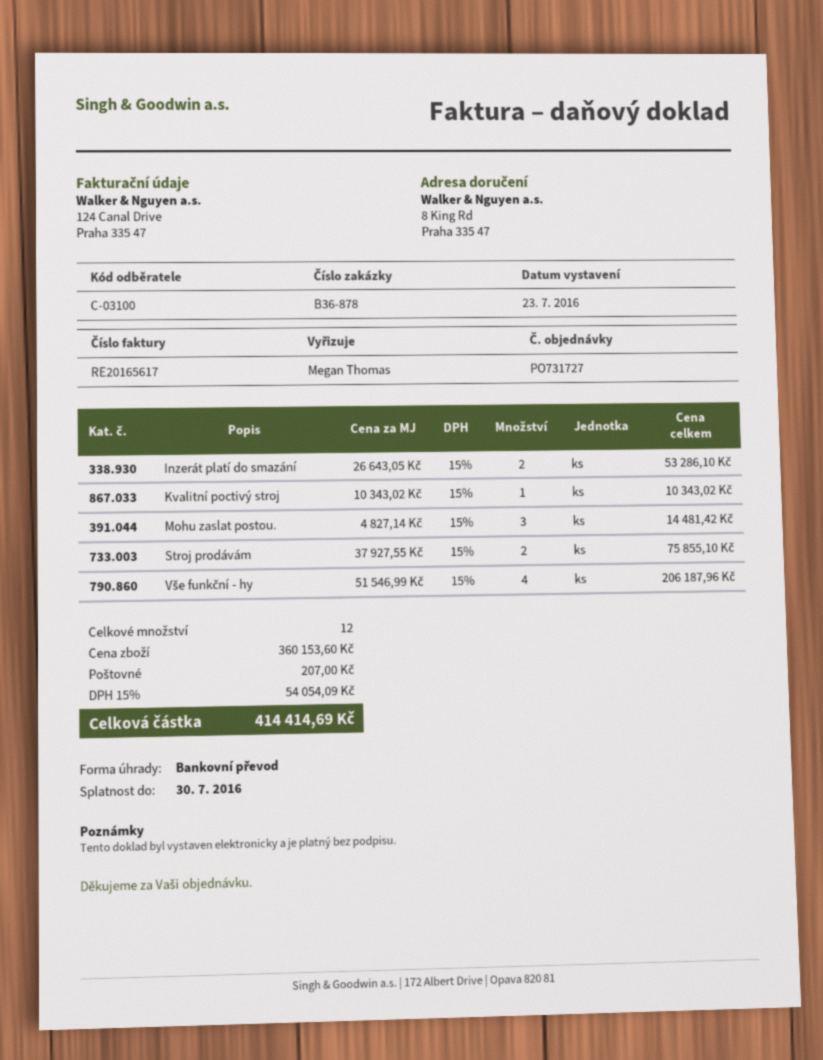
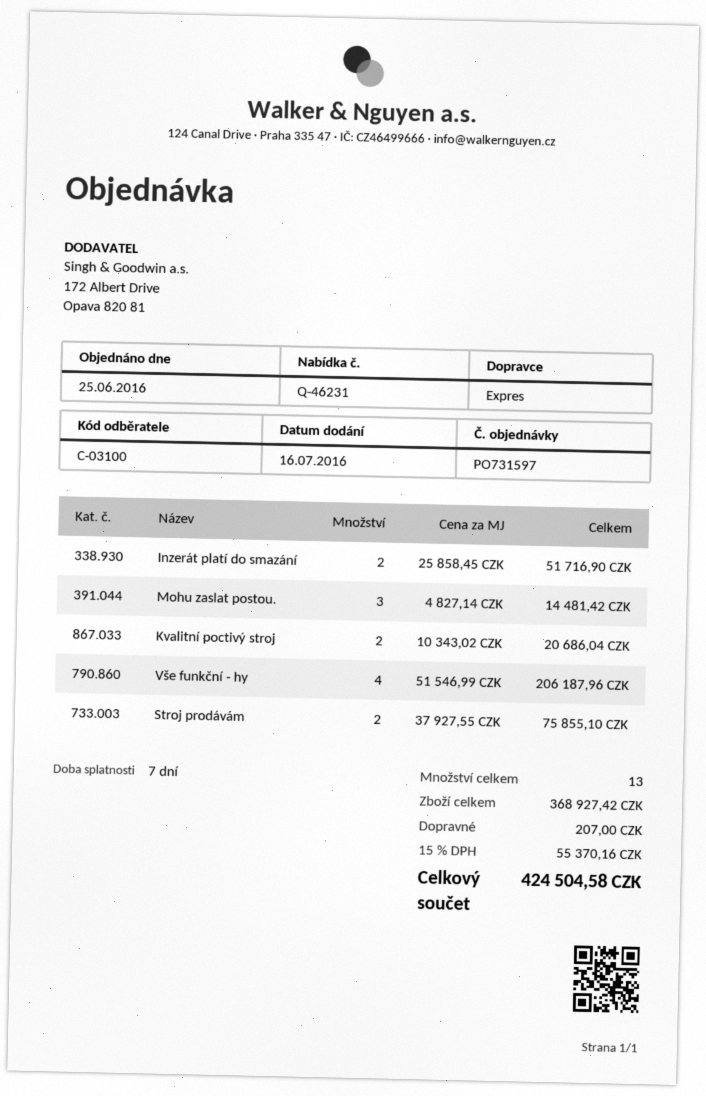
order number: PO731727 -> PO731597
Inzerát platí do smazání: 2 x 26643.05 = 53286.10 -> 2 x 25858.45 = 51716.90
Kvalitní poctivý stroj: 1 x 10343.02 = 10343.02 -> 2 x 10343.02 = 20686.04
total quantity: 12 -> 13
subtotal: 360153.60 -> 368927.42
tax: 15% = 54054.09 -> 15% = 55370.16
total: 414414.69 -> 424504.58

